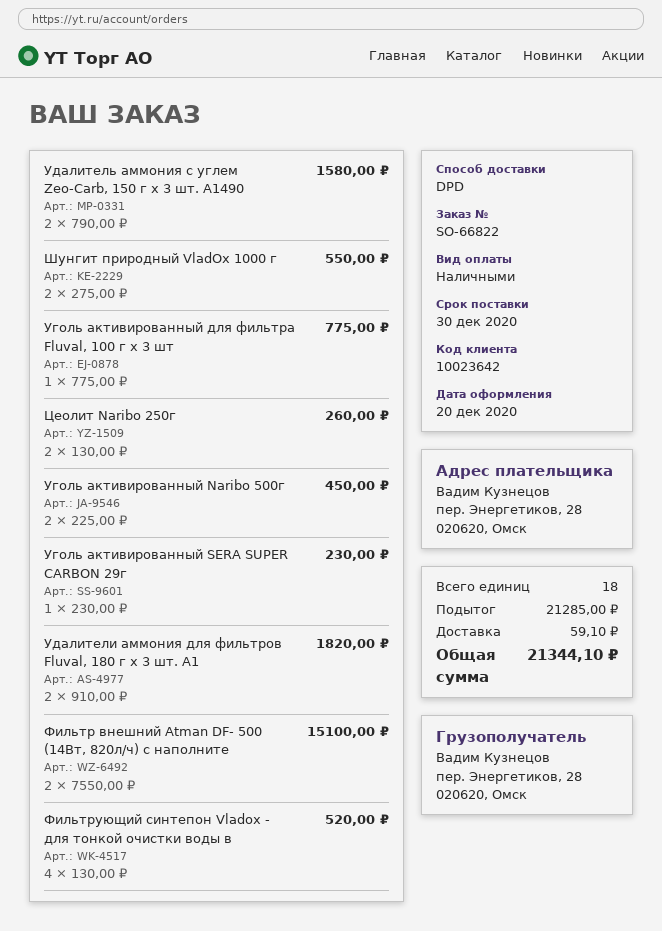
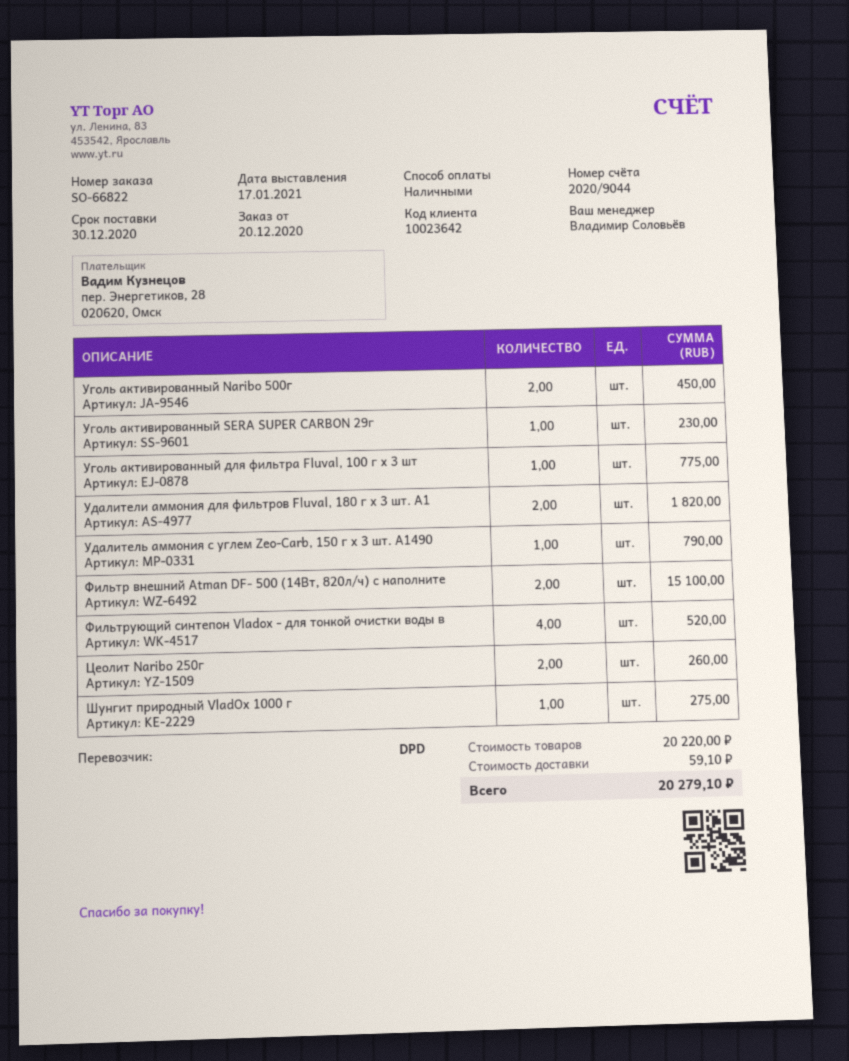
Удалитель аммония с углем Zeo-Carb, 150 г х 3 шт. A1490: 2 for 1580.00 -> 1 for 790.00
Шунгит природный VladOx 1000 г: 2 for 550.00 -> 1 for 275.00
subtotal: 21285.00 -> 20220.00
total: 21344.10 -> 20279.10

